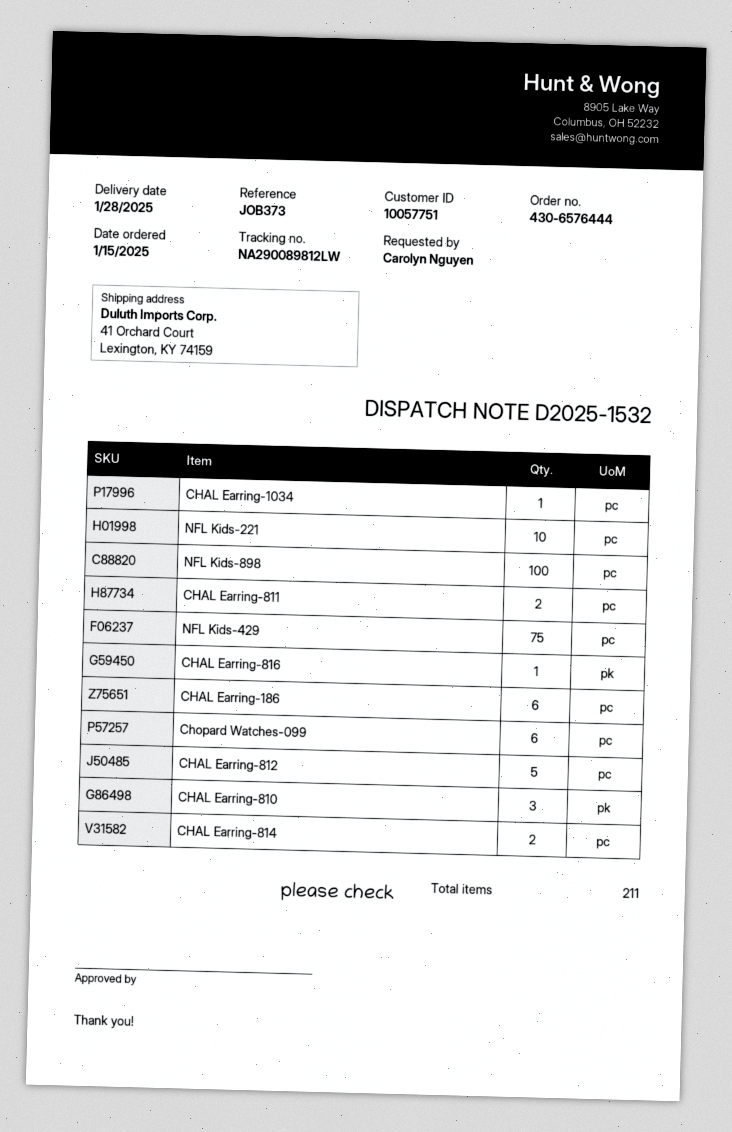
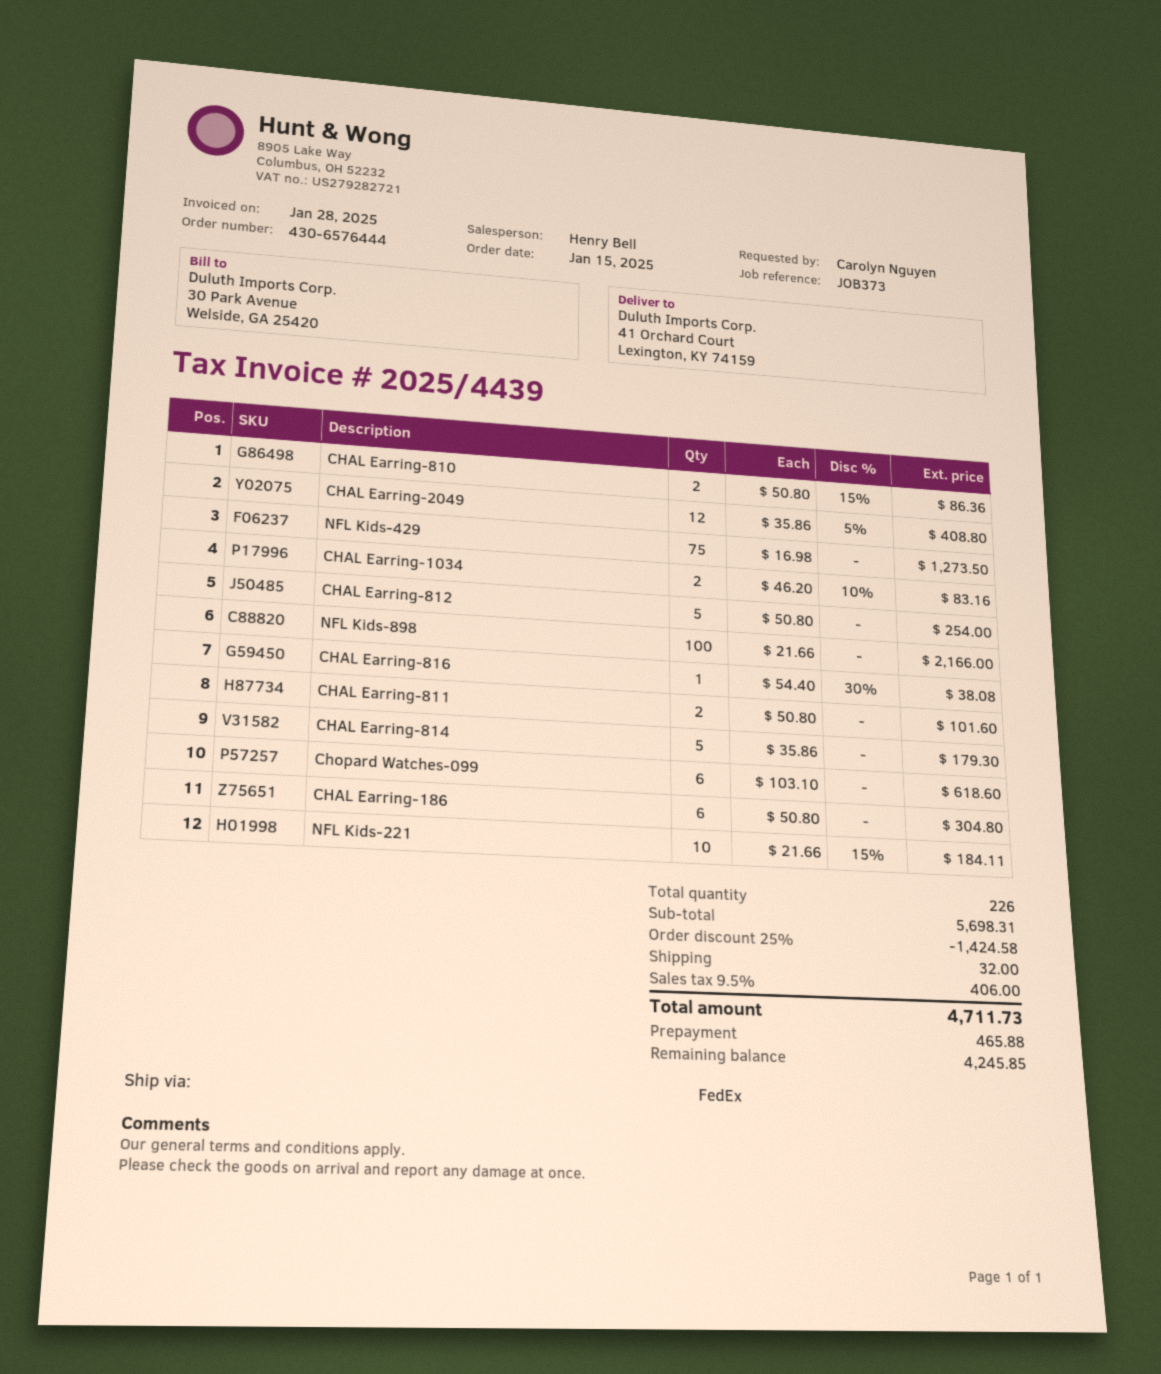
CHAL Earring-1034: 1 -> 2
CHAL Earring-810: 3 -> 2
CHAL Earring-814: 2 -> 5
CHAL Earring-2049: none -> 12
total quantity: 211 -> 226

